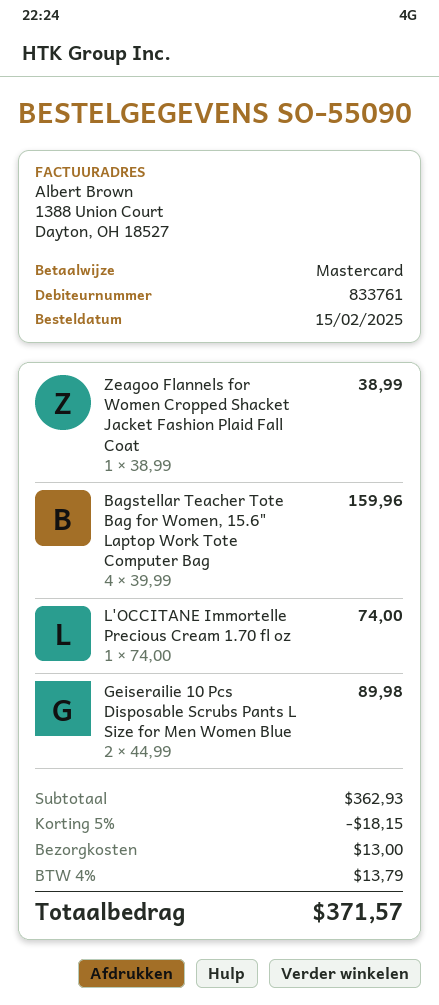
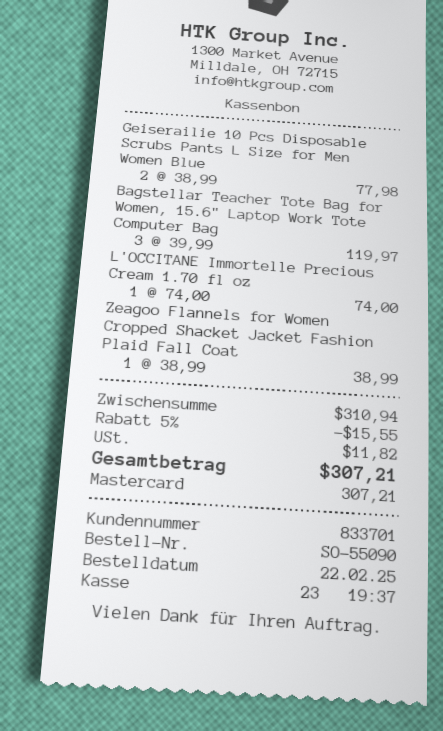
order date: 2025-02-15 -> 2025-02-22
customer number: 833761 -> 833701
Bagstellar Teacher Tote Bag for Women, 15.6" Laptop Work Tote Computer Bag: 4 x 39.99 = 159.96 -> 3 x 39.99 = 119.97
Geiserailie 10 Pcs Disposable Scrubs Pants L Size for Men Women Blue: 2 x 44.99 = 89.98 -> 2 x 38.99 = 77.98
subtotal: 362.93 -> 310.94
discount: 5% = 18.15 -> 5% = 15.55
shipping: 13.00 -> none
tax: 13.79 -> 11.82
total: 371.57 -> 307.21

